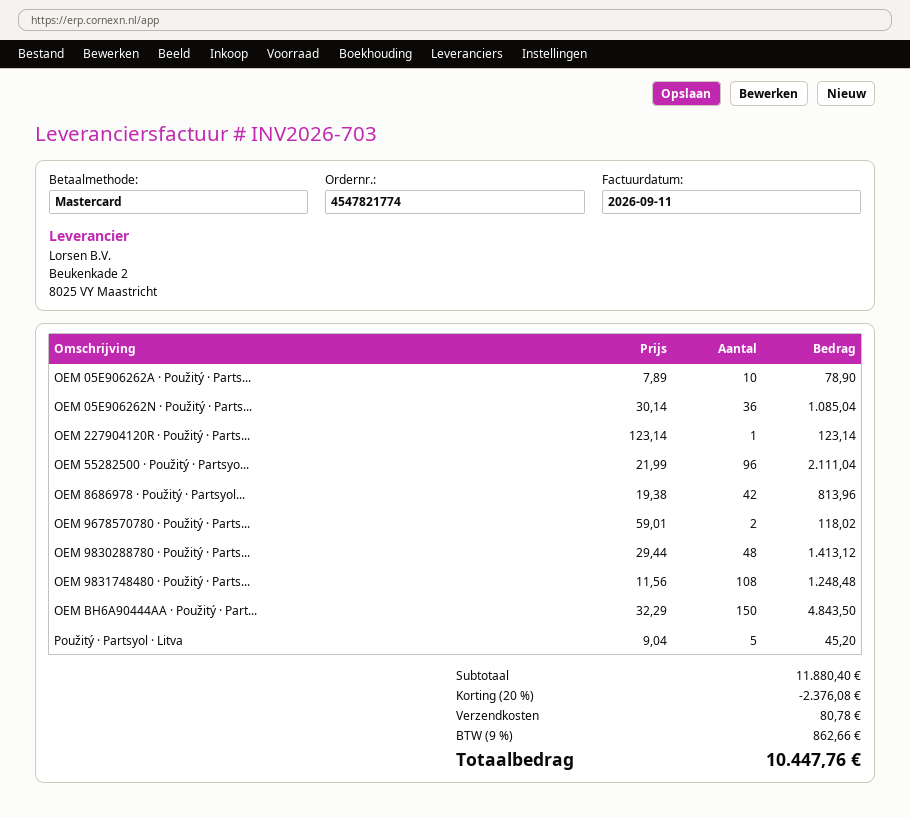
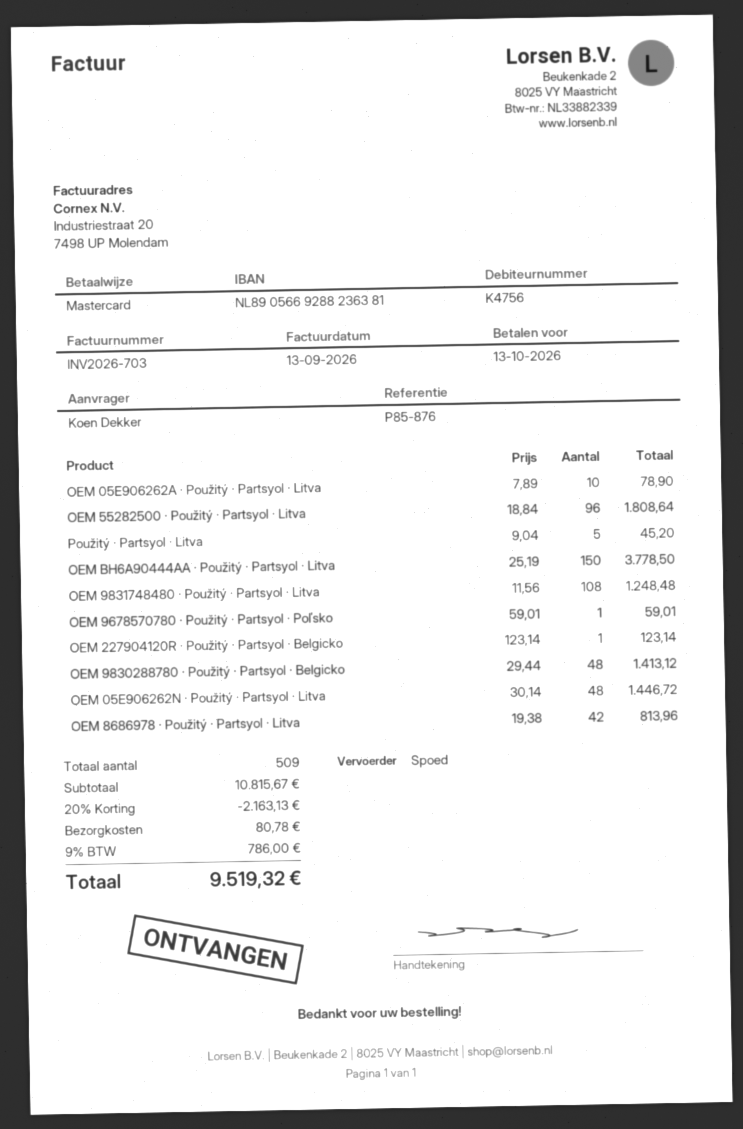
invoice date: 2026-09-11 -> 2026-09-13
OEM 05E906262N · Použitý · Parts...: 36 x 30.14 = 1085.04 -> 48 x 30.14 = 1446.72
OEM 55282500 · Použitý · Partsyo...: 96 x 21.99 = 2111.04 -> 96 x 18.84 = 1808.64
OEM 9678570780 · Použitý · Parts...: 2 x 59.01 = 118.02 -> 1 x 59.01 = 59.01
OEM BH6A90444AA · Použitý · Part...: 150 x 32.29 = 4843.50 -> 150 x 25.19 = 3778.50
subtotal: 11880.40 -> 10815.67
discount: 20% = 2376.08 -> 20% = 2163.13
tax: 9% = 862.66 -> 9% = 786.00
total: 10447.76 -> 9519.32

